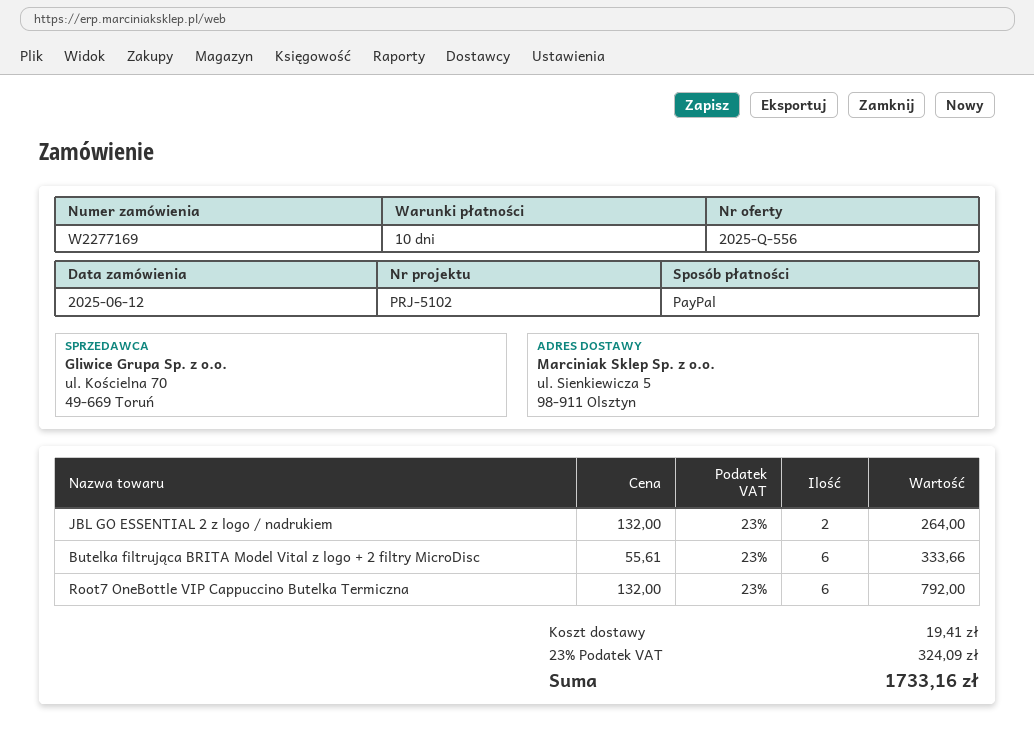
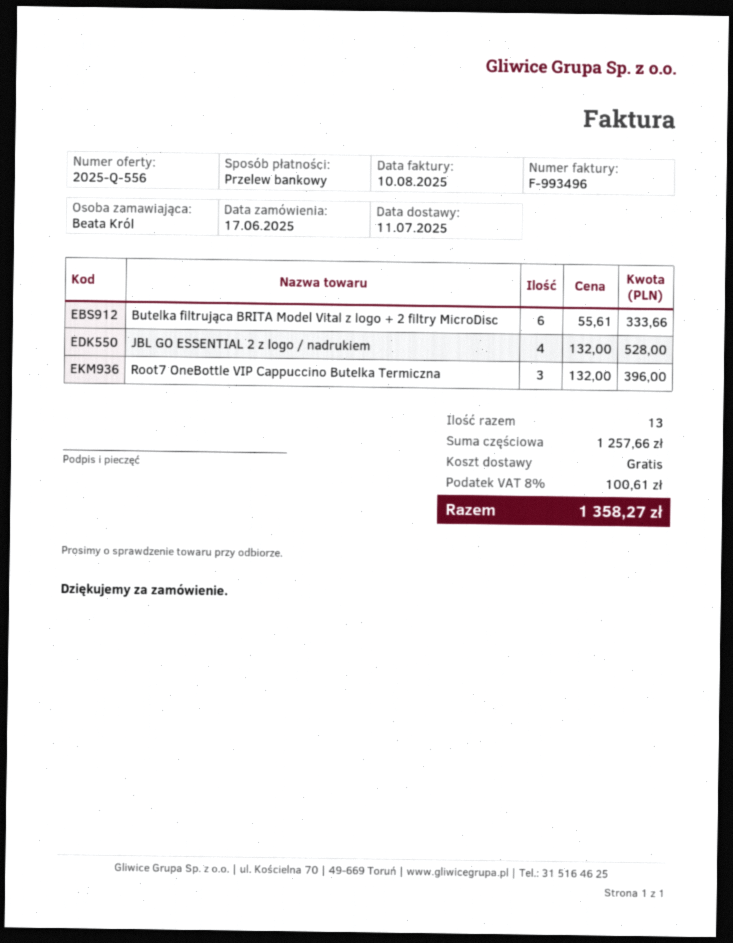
order date: 2025-06-12 -> 2025-06-17
payment method: PayPal -> bank transfer
JBL GO ESSENTIAL 2 z logo / nadrukiem: 2 x 132.00 = 264.00 -> 4 x 132.00 = 528.00
Root7 OneBottle VIP Cappuccino Butelka Termiczna: 6 x 132.00 = 792.00 -> 3 x 132.00 = 396.00
shipping: 19.41 -> 0.00
tax: 23% = 324.09 -> 8% = 100.61
total: 1733.16 -> 1358.27

